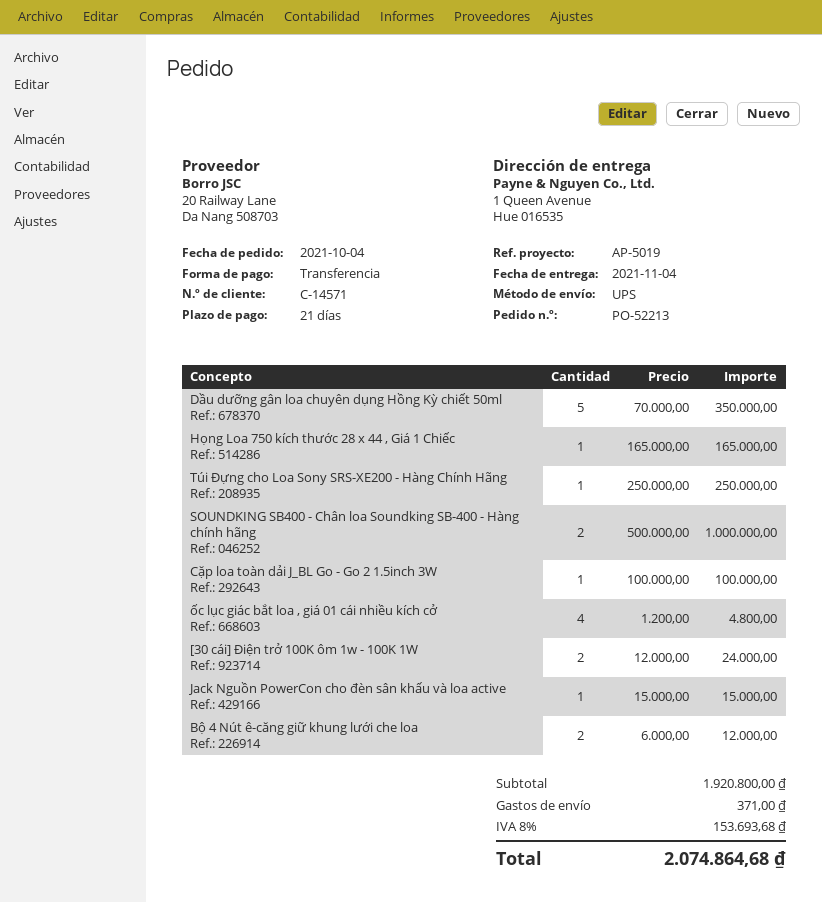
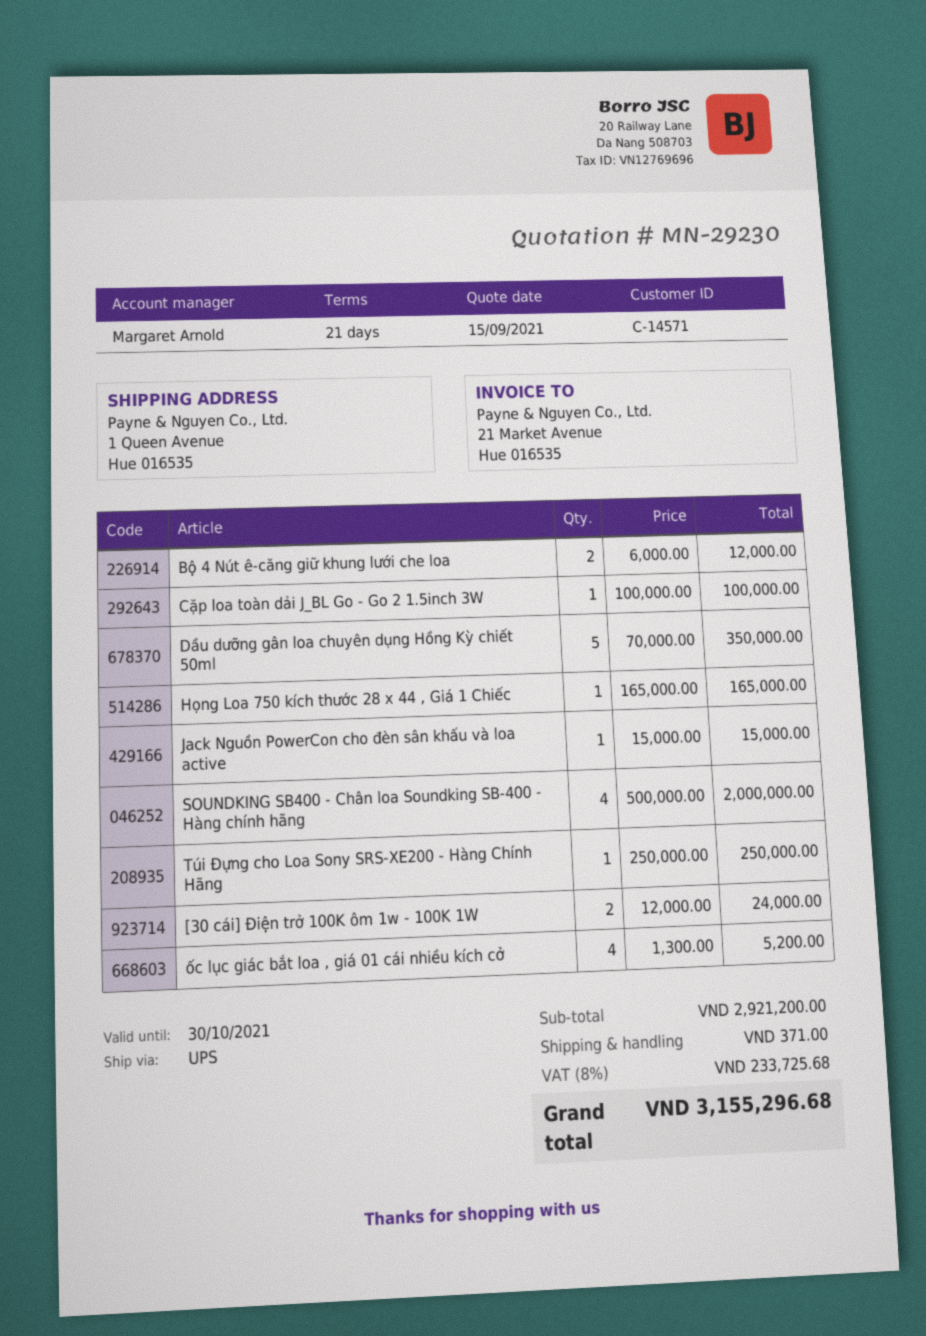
SOUNDKING SB400 - Chân loa Soundking SB-400 - Hàng chính hãng: 2 x 500000.00 = 1000000.00 -> 4 x 500000.00 = 2000000.00
ốc lục giác bắt loa , giá 01 cái nhiều kích cở: 4 x 1200.00 = 4800.00 -> 4 x 1300.00 = 5200.00
subtotal: 1920800.00 -> 2921200.00
tax: 8% = 153693.68 -> 8% = 233725.68
total: 2074864.68 -> 3155296.68

